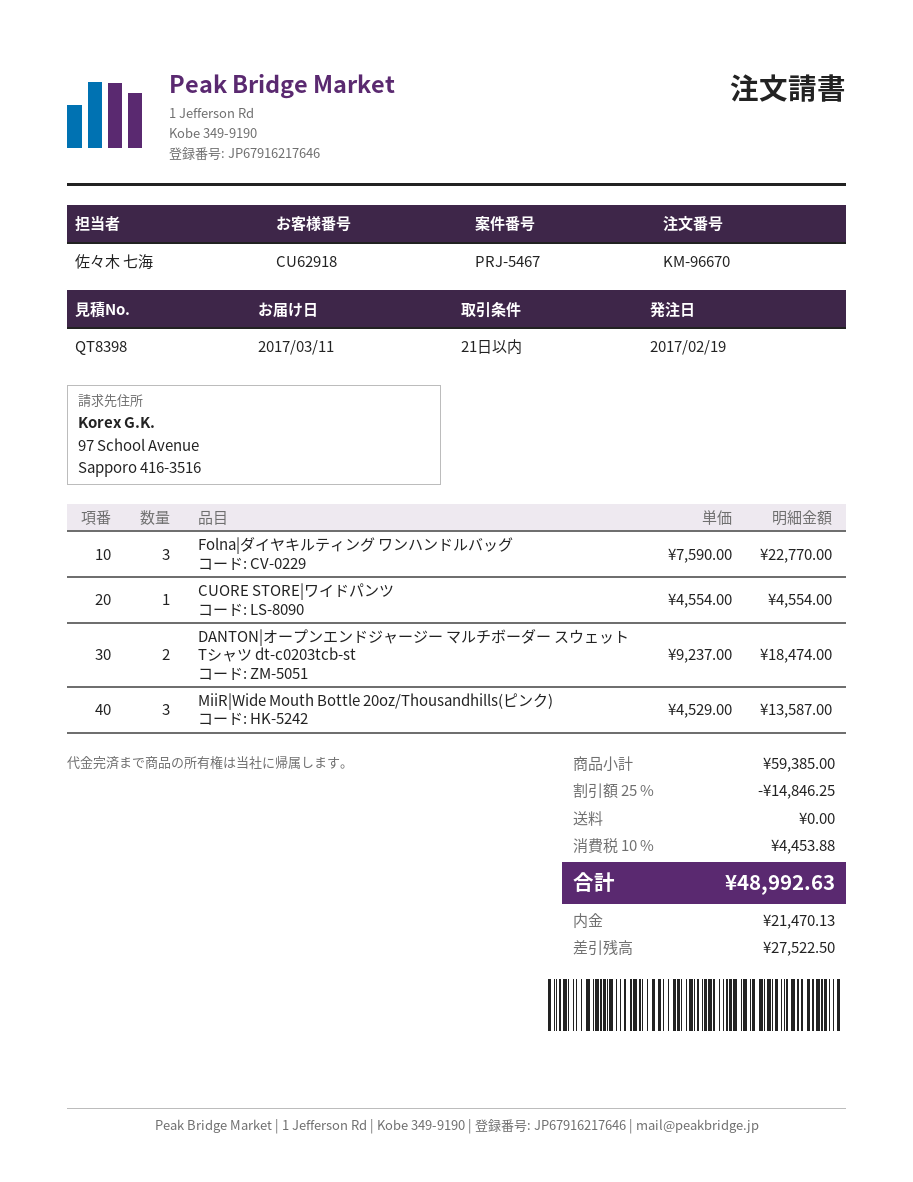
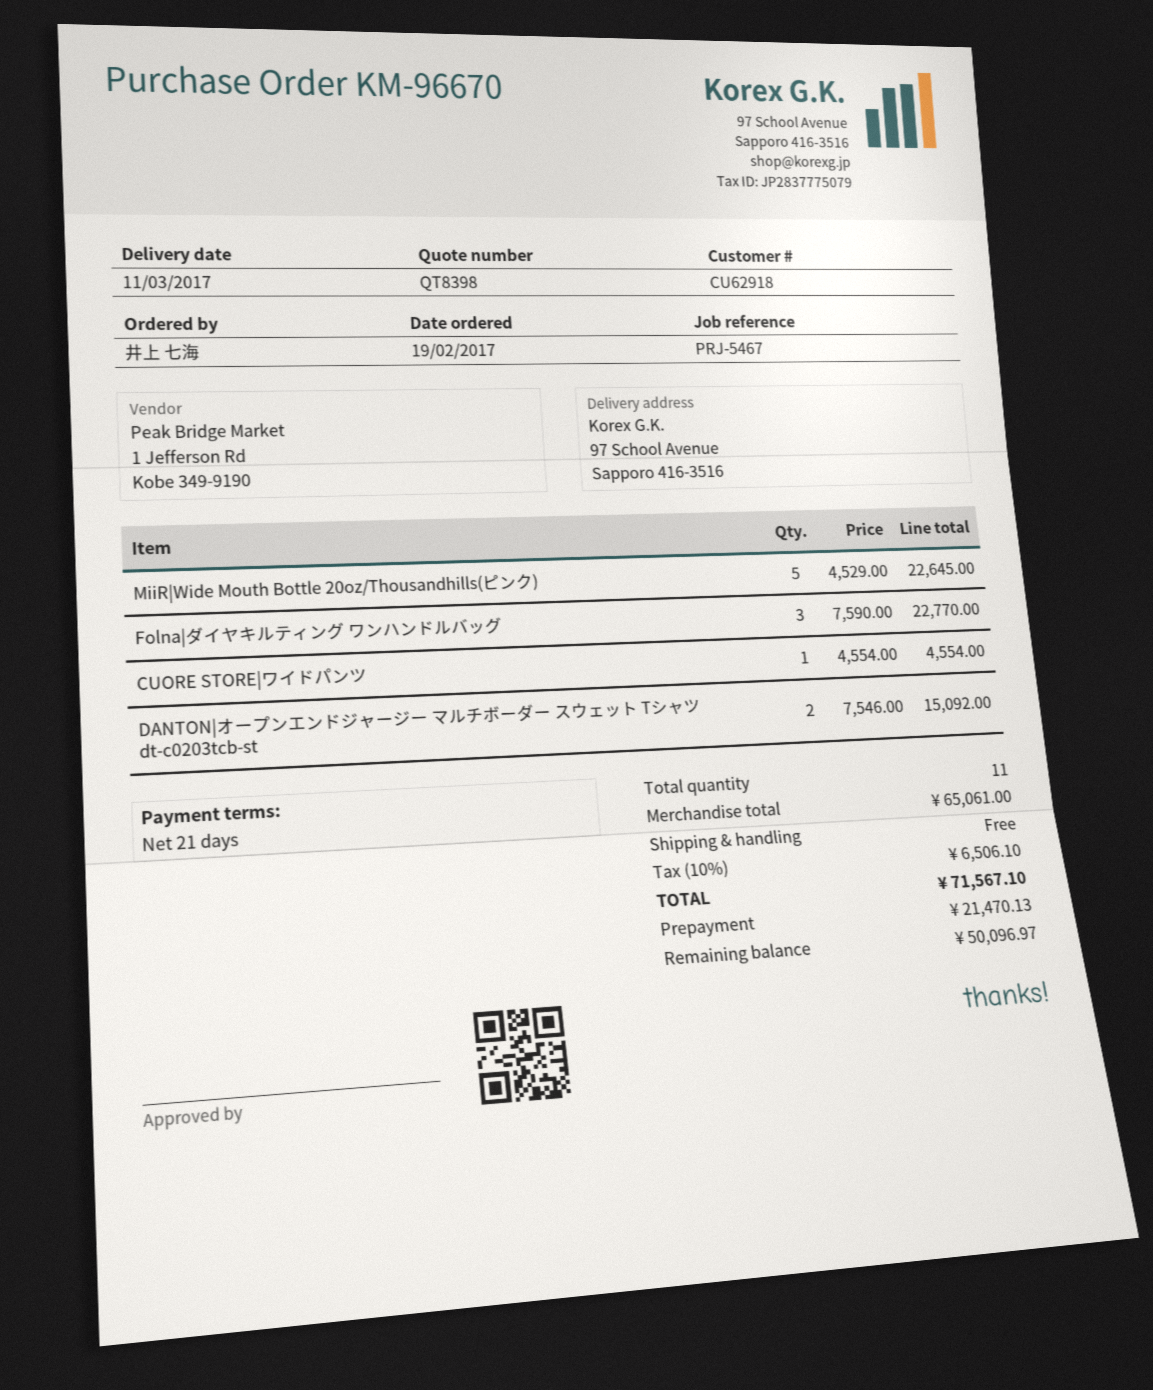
DANTON|オープンエンドジャージー マルチボーダー スウェット Tシャツ dt-c0203tcb-st: 2 x 9237.00 = 18474.00 -> 2 x 7546.00 = 15092.00
MiiR|Wide Mouth Bottle 20oz/Thousandhills(ピンク): 3 x 4529.00 = 13587.00 -> 5 x 4529.00 = 22645.00
subtotal: 59385.00 -> 65061.00
discount: 25% = 14846.25 -> none
tax: 10% = 4453.88 -> 10% = 6506.10
total: 48992.63 -> 71567.10
balance: 27522.50 -> 50096.97

